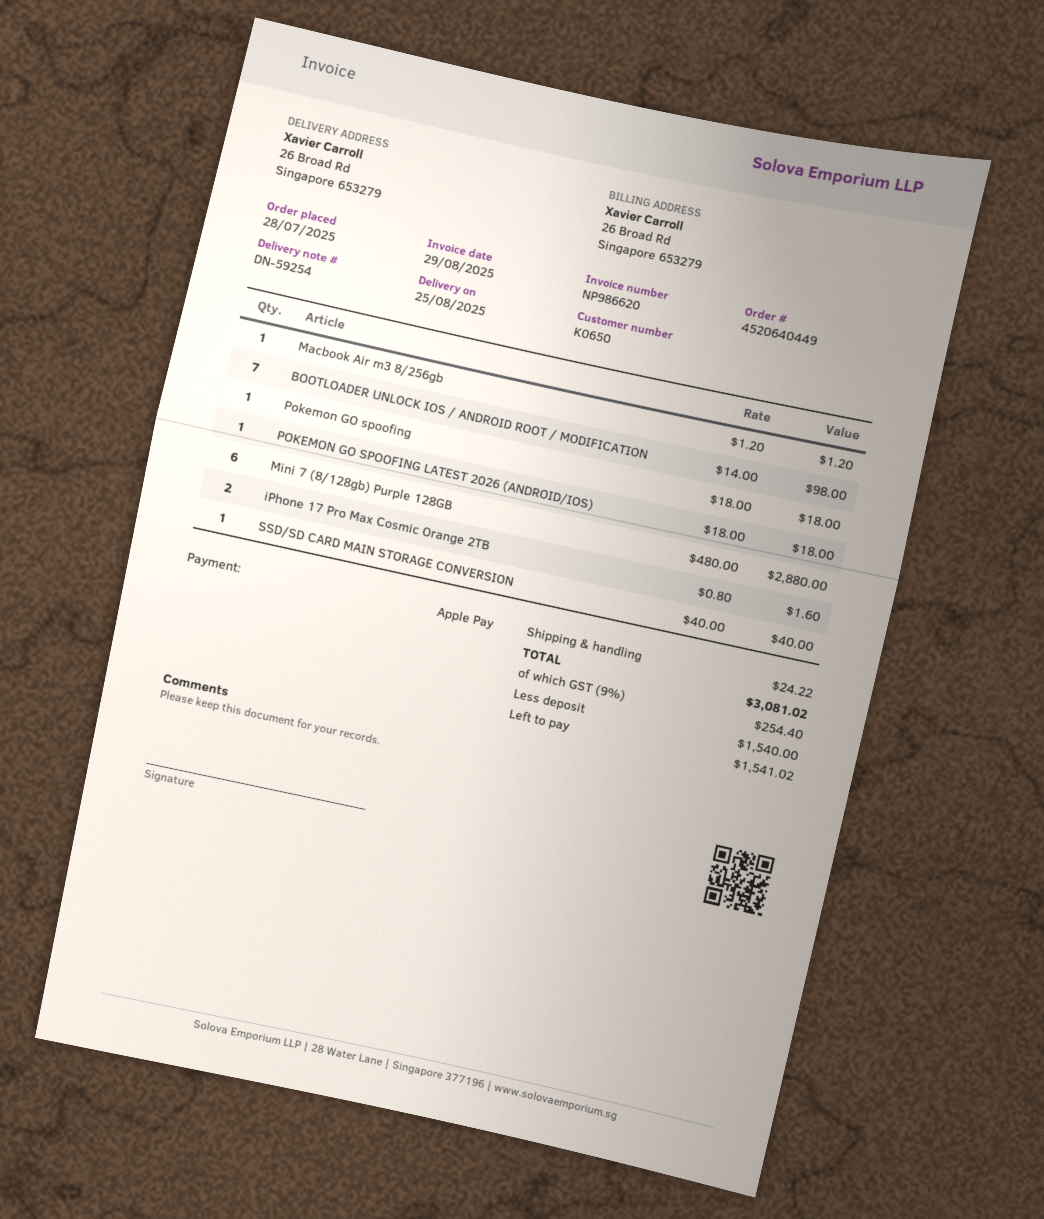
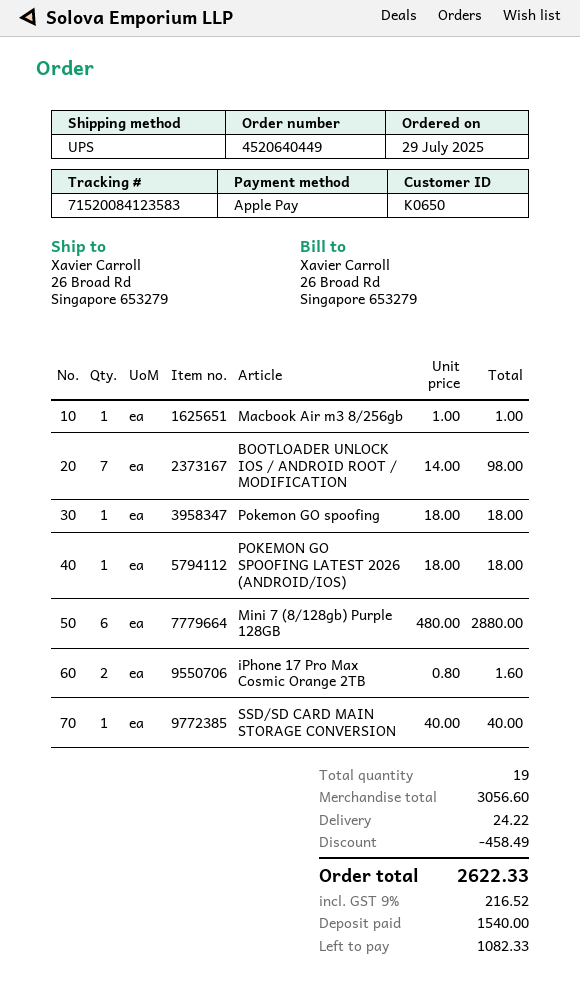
order date: 2025-07-28 -> 2025-07-29
Macbook Air m3 8/256gb: 1 x 1.20 = 1.20 -> 1 x 1.00 = 1.00
discount: none -> 458.49
tax: 9% = 254.40 -> 9% = 216.52
total: 3081.02 -> 2622.33
balance: 1541.02 -> 1082.33

